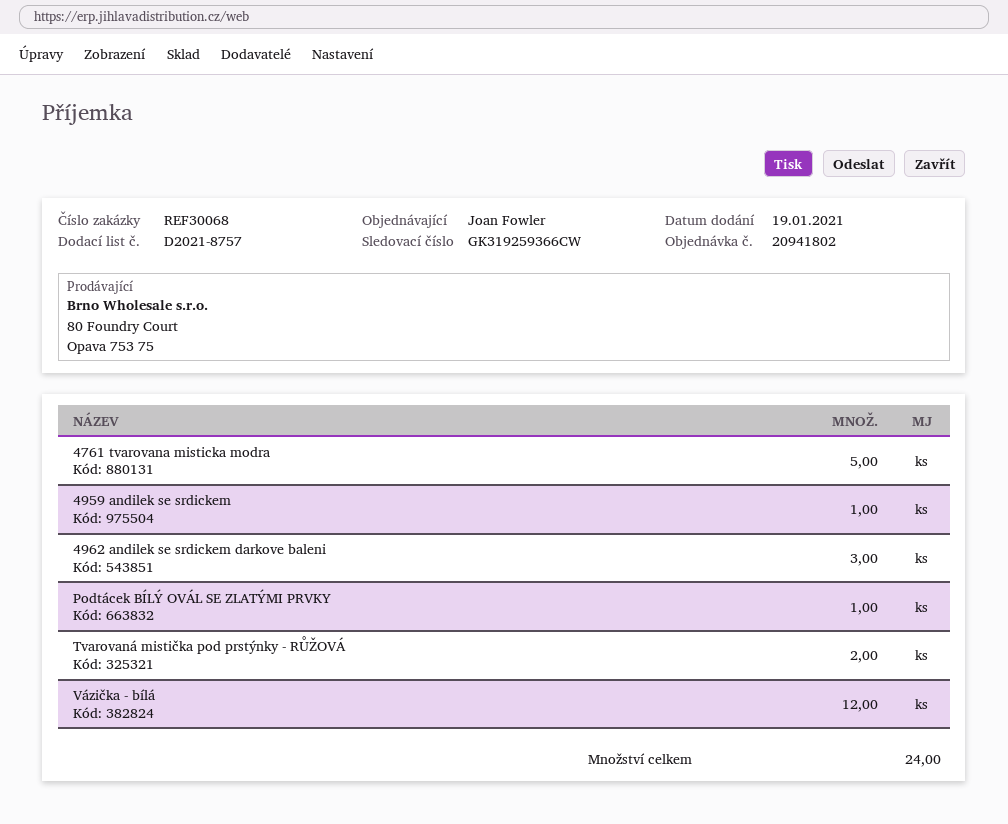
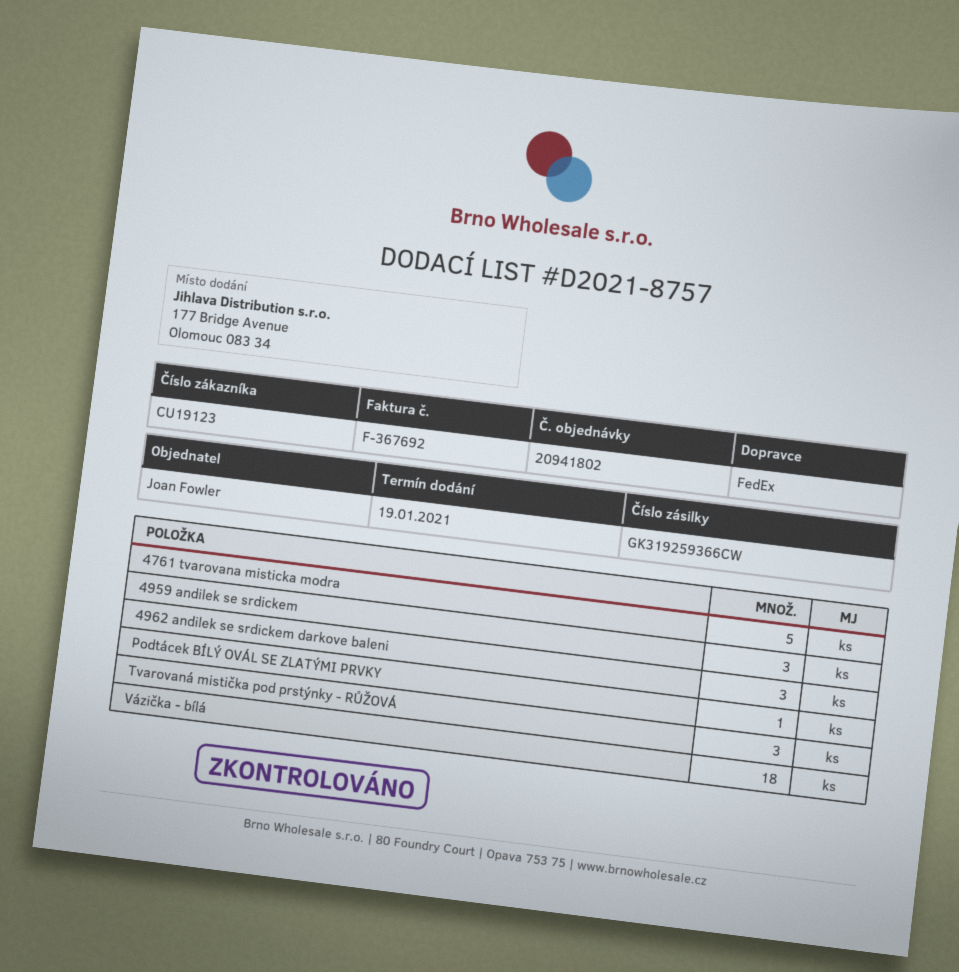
4959 andilek se srdickem: 1 -> 3
Tvarovaná mistička pod prstýnky - RŮŽOVÁ: 2 -> 3
Vázička - bílá: 12 -> 18

